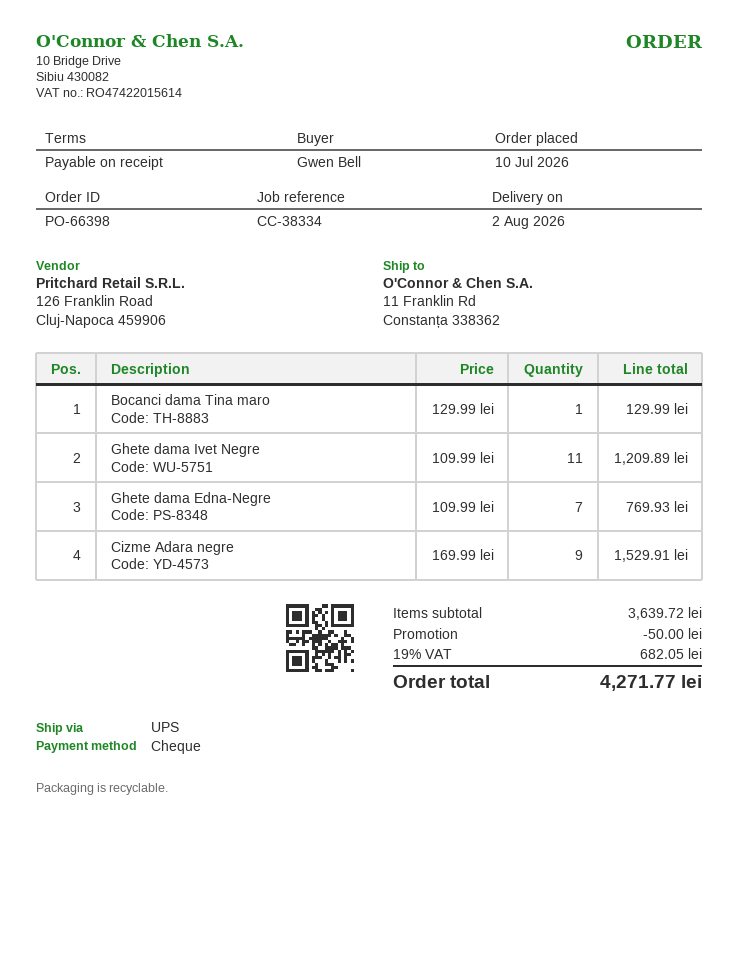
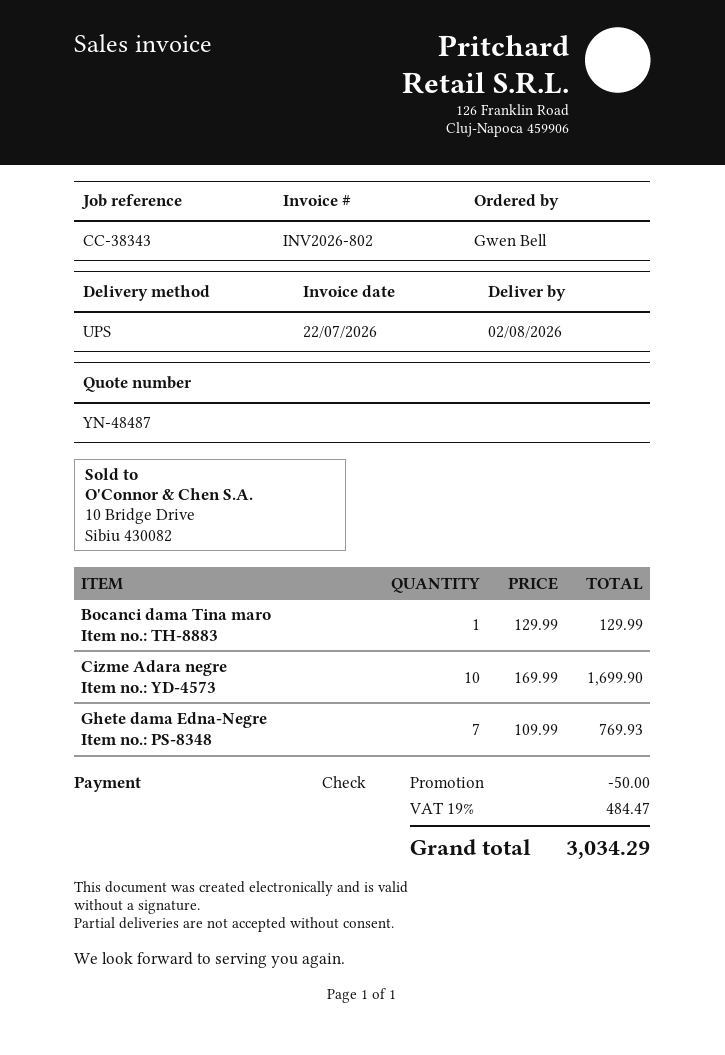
reference: CC-38334 -> CC-38343
Ghete dama Ivet Negre: 11 x 109.99 = 1209.89 -> none
Cizme Adara negre: 9 x 169.99 = 1529.91 -> 10 x 169.99 = 1699.90
tax: 19% = 682.05 -> 19% = 484.47
total: 4271.77 -> 3034.29

